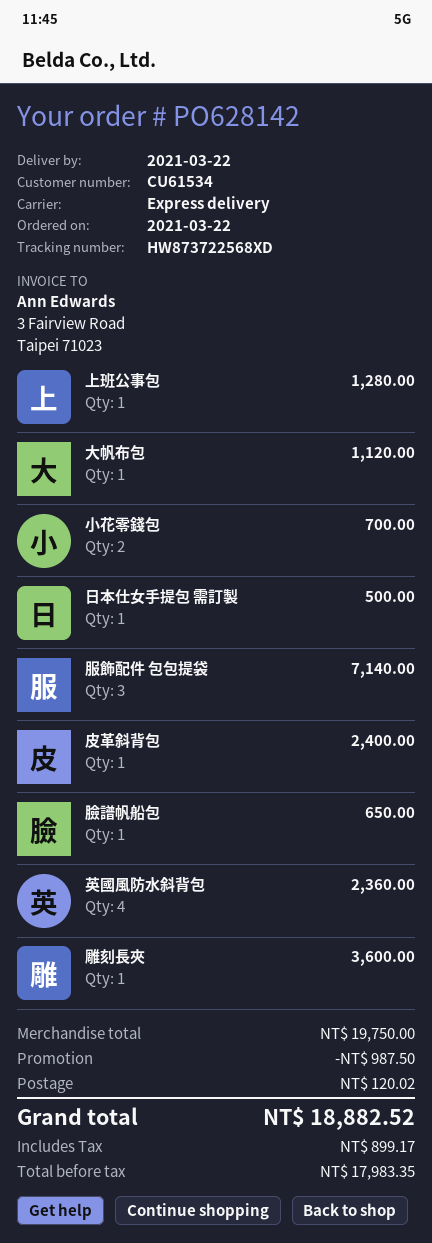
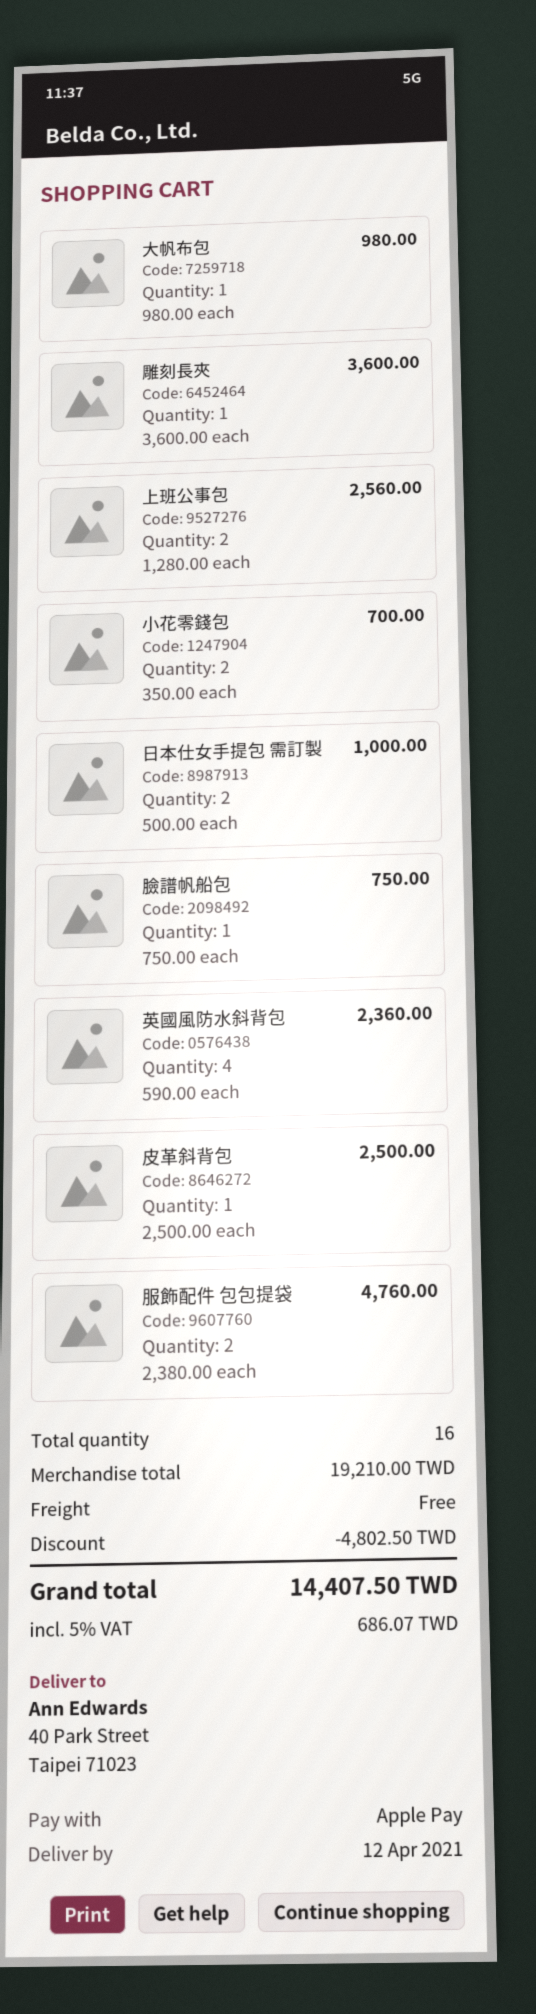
delivery date: 2021-03-22 -> 2021-04-12
上班公事包: 1 for 1280.00 -> 2 for 2560.00
大帆布包: 1 for 1120.00 -> 1 for 980.00
日本仕女手提包 需訂製: 1 for 500.00 -> 2 for 1000.00
服飾配件 包包提袋: 3 for 7140.00 -> 2 for 4760.00
皮革斜背包: 1 for 2400.00 -> 1 for 2500.00
臉譜帆船包: 1 for 650.00 -> 1 for 750.00
subtotal: 19750.00 -> 19210.00
discount: 987.50 -> 4802.50
shipping: 120.02 -> 0.00
tax: 899.17 -> 686.07
total: 18882.52 -> 14407.50

